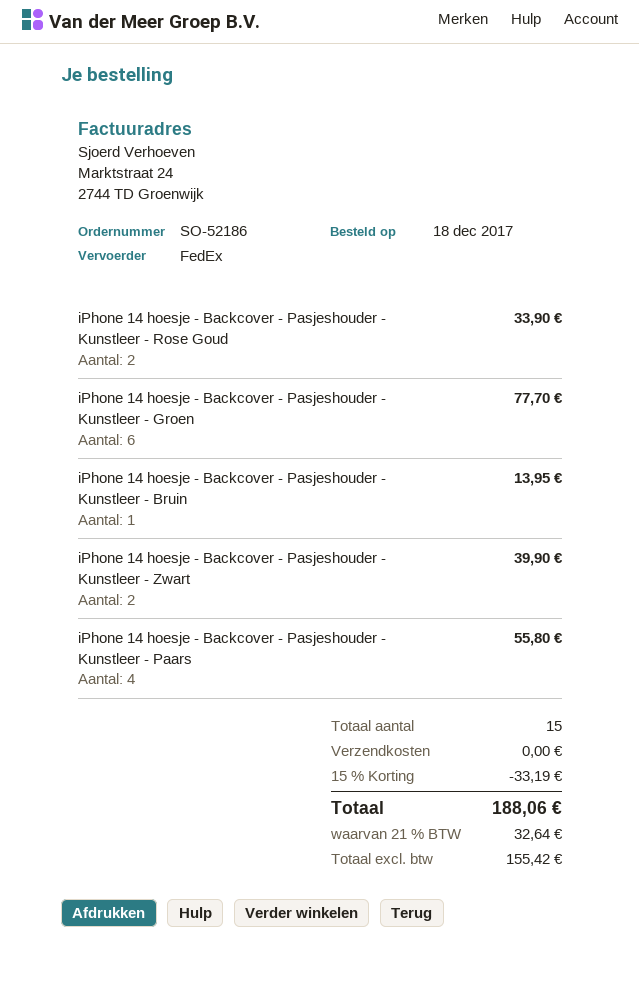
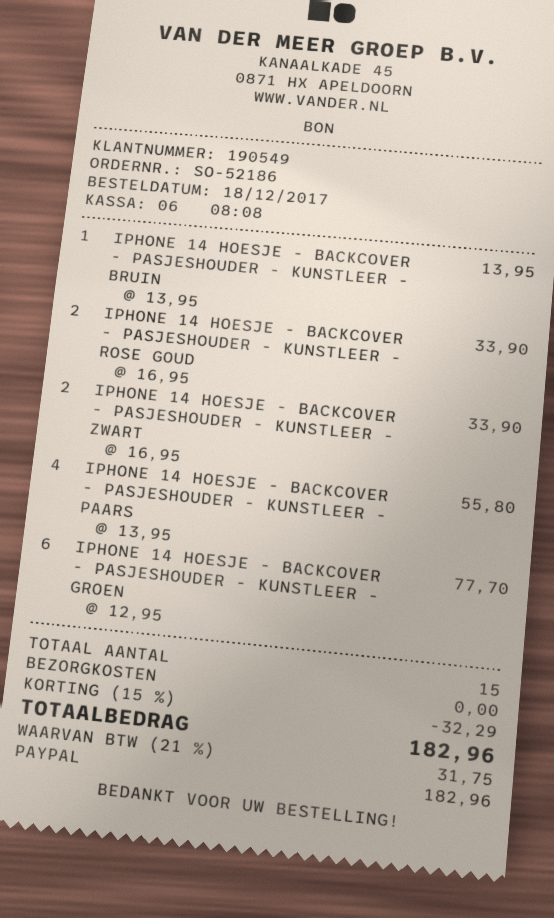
iPhone 14 hoesje - Backcover - Pasjeshouder - Kunstleer - Zwart: 2 for 39.90 -> 2 for 33.90
discount: 15% = 33.19 -> 15% = 32.29
tax: 21% = 32.64 -> 21% = 31.75
total: 188.06 -> 182.96

